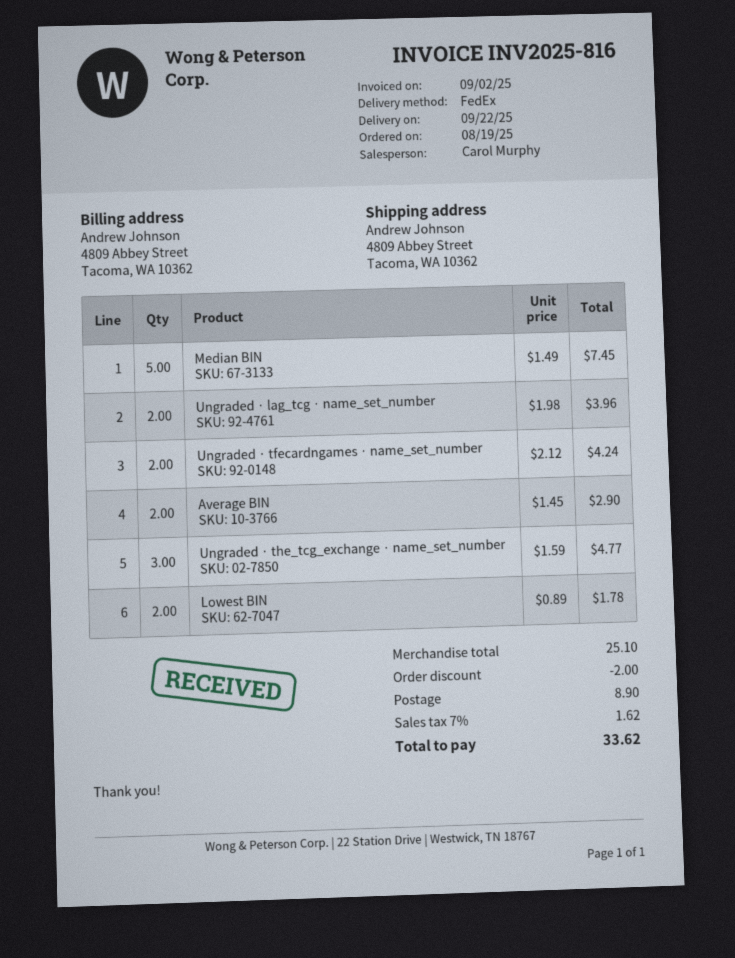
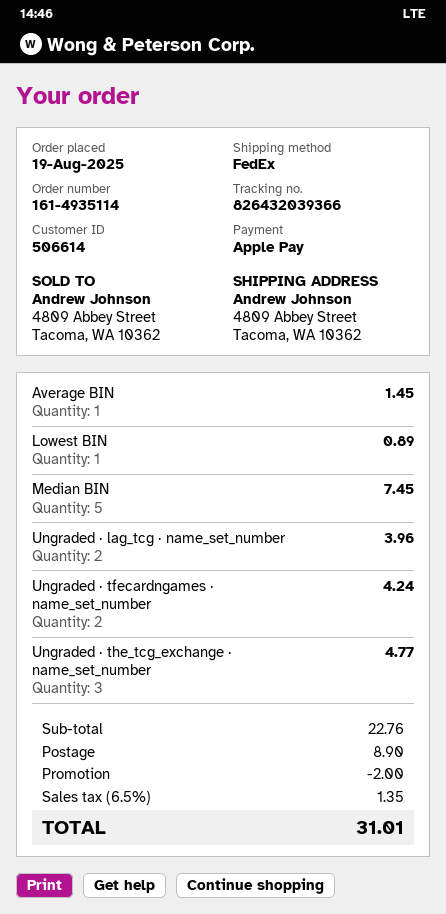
Average BIN: 2 for 2.90 -> 1 for 1.45
Lowest BIN: 2 for 1.78 -> 1 for 0.89
subtotal: 25.10 -> 22.76
tax: 7% = 1.62 -> 6.5% = 1.35
total: 33.62 -> 31.01

